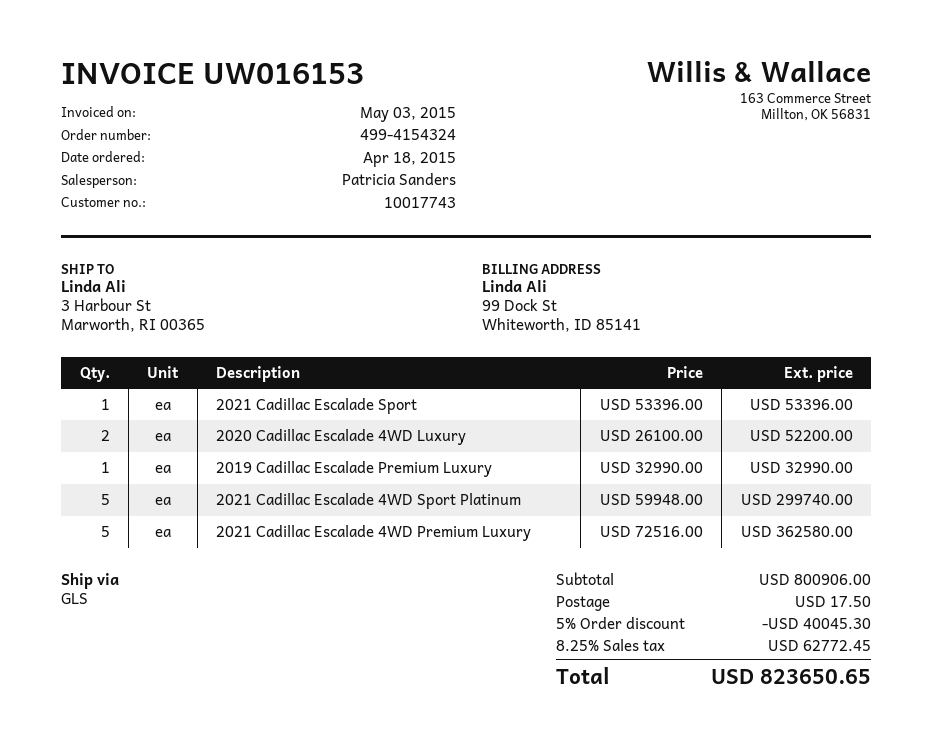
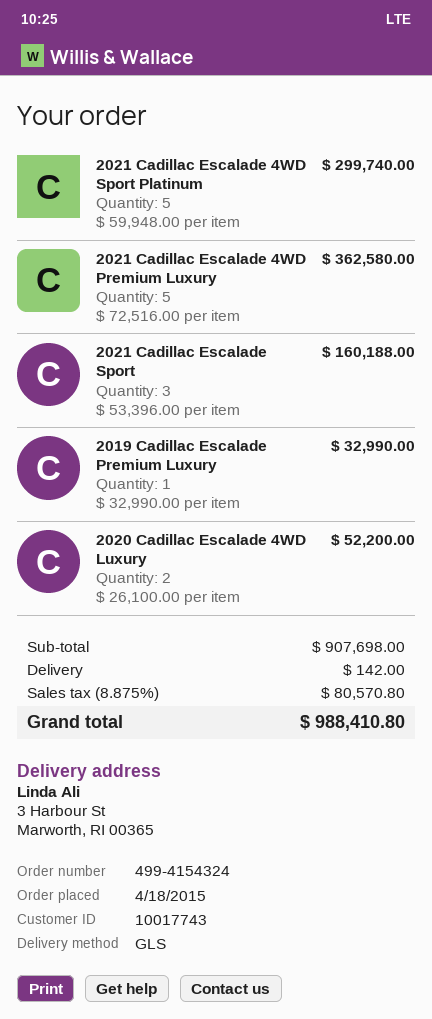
2021 Cadillac Escalade Sport: 1 x 53396.00 = 53396.00 -> 3 x 53396.00 = 160188.00
subtotal: 800906.00 -> 907698.00
discount: 5% = 40045.30 -> none
shipping: 17.50 -> 142.00
tax: 8.25% = 62772.45 -> 8.875% = 80570.80
total: 823650.65 -> 988410.80

